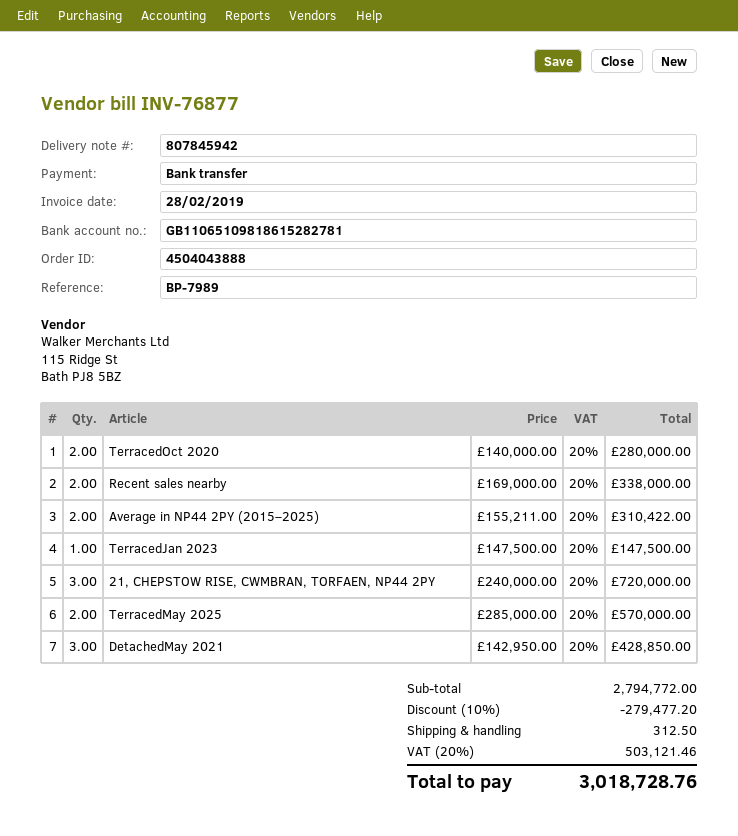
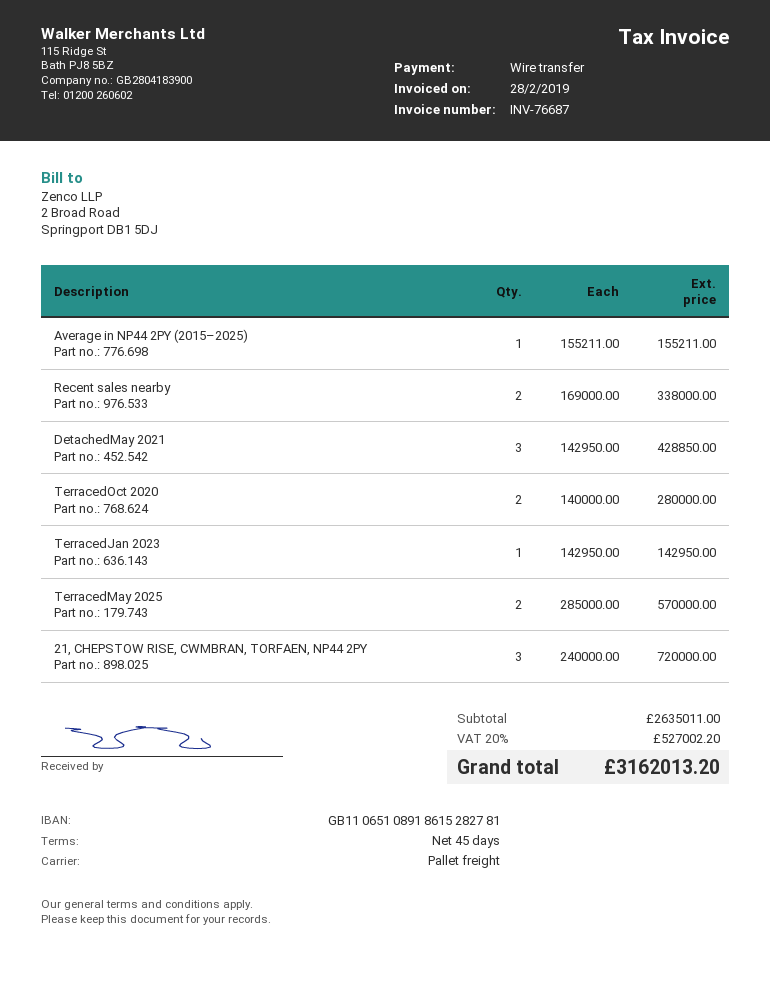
invoice number: INV-76877 -> INV-76687
bank account: GB11065109818615282781 -> GB11065108918615282781
Average in NP44 2PY (2015–2025): 2 x 155211.00 = 310422.00 -> 1 x 155211.00 = 155211.00
TerracedJan 2023: 1 x 147500.00 = 147500.00 -> 1 x 142950.00 = 142950.00
subtotal: 2794772.00 -> 2635011.00
discount: 10% = 279477.20 -> none
shipping: 312.50 -> none
tax: 20% = 503121.46 -> 20% = 527002.20
total: 3018728.76 -> 3162013.20

